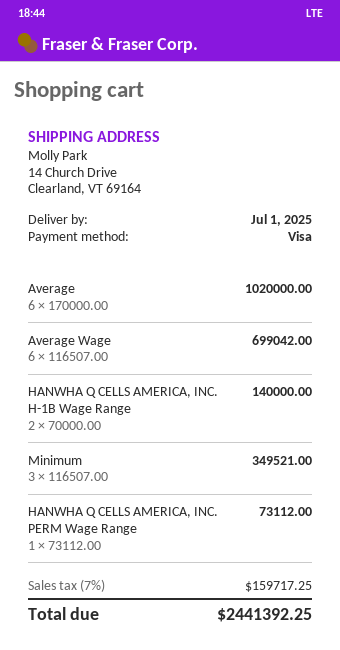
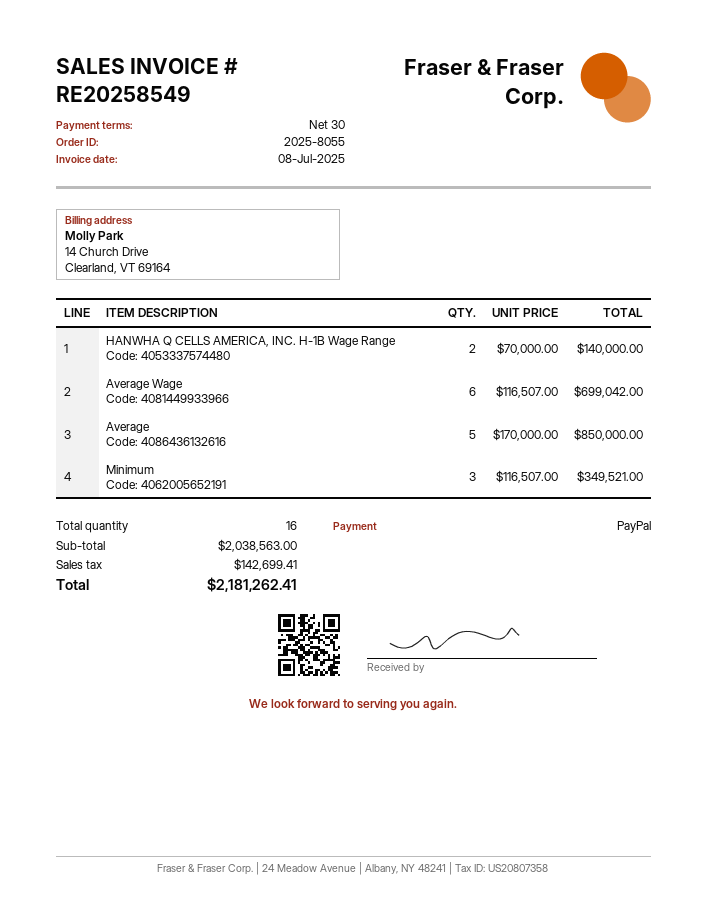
payment method: Visa -> PayPal
Average: 6 x 170000.00 = 1020000.00 -> 5 x 170000.00 = 850000.00
HANWHA Q CELLS AMERICA, INC. PERM Wage Range: 1 x 73112.00 = 73112.00 -> none
tax: 159717.25 -> 142699.41
total: 2441392.25 -> 2181262.41

